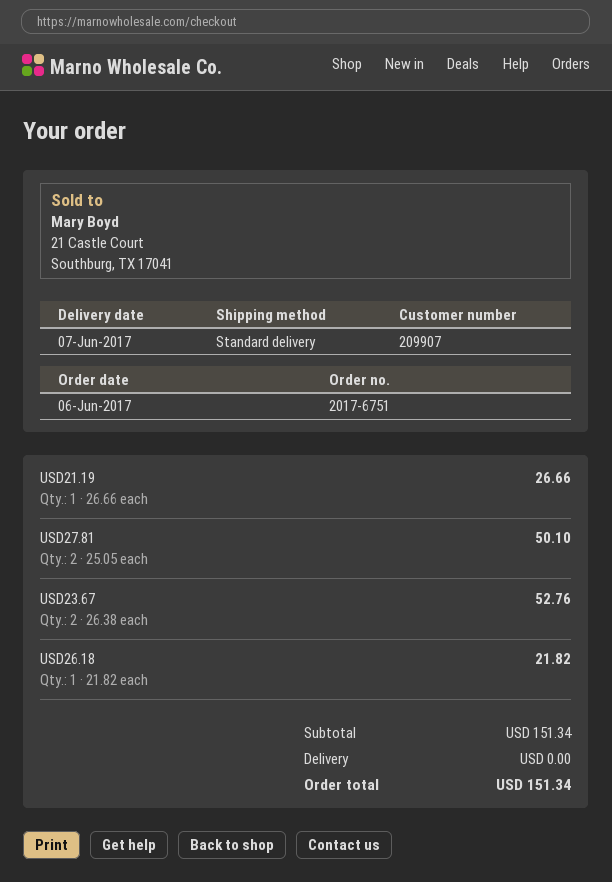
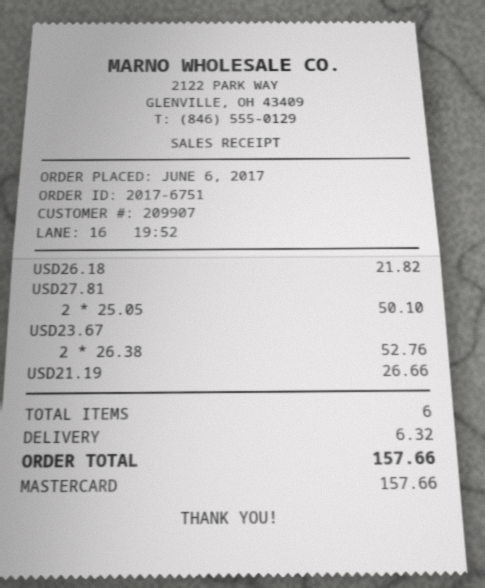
shipping: 0.00 -> 6.32
total: 151.34 -> 157.66

